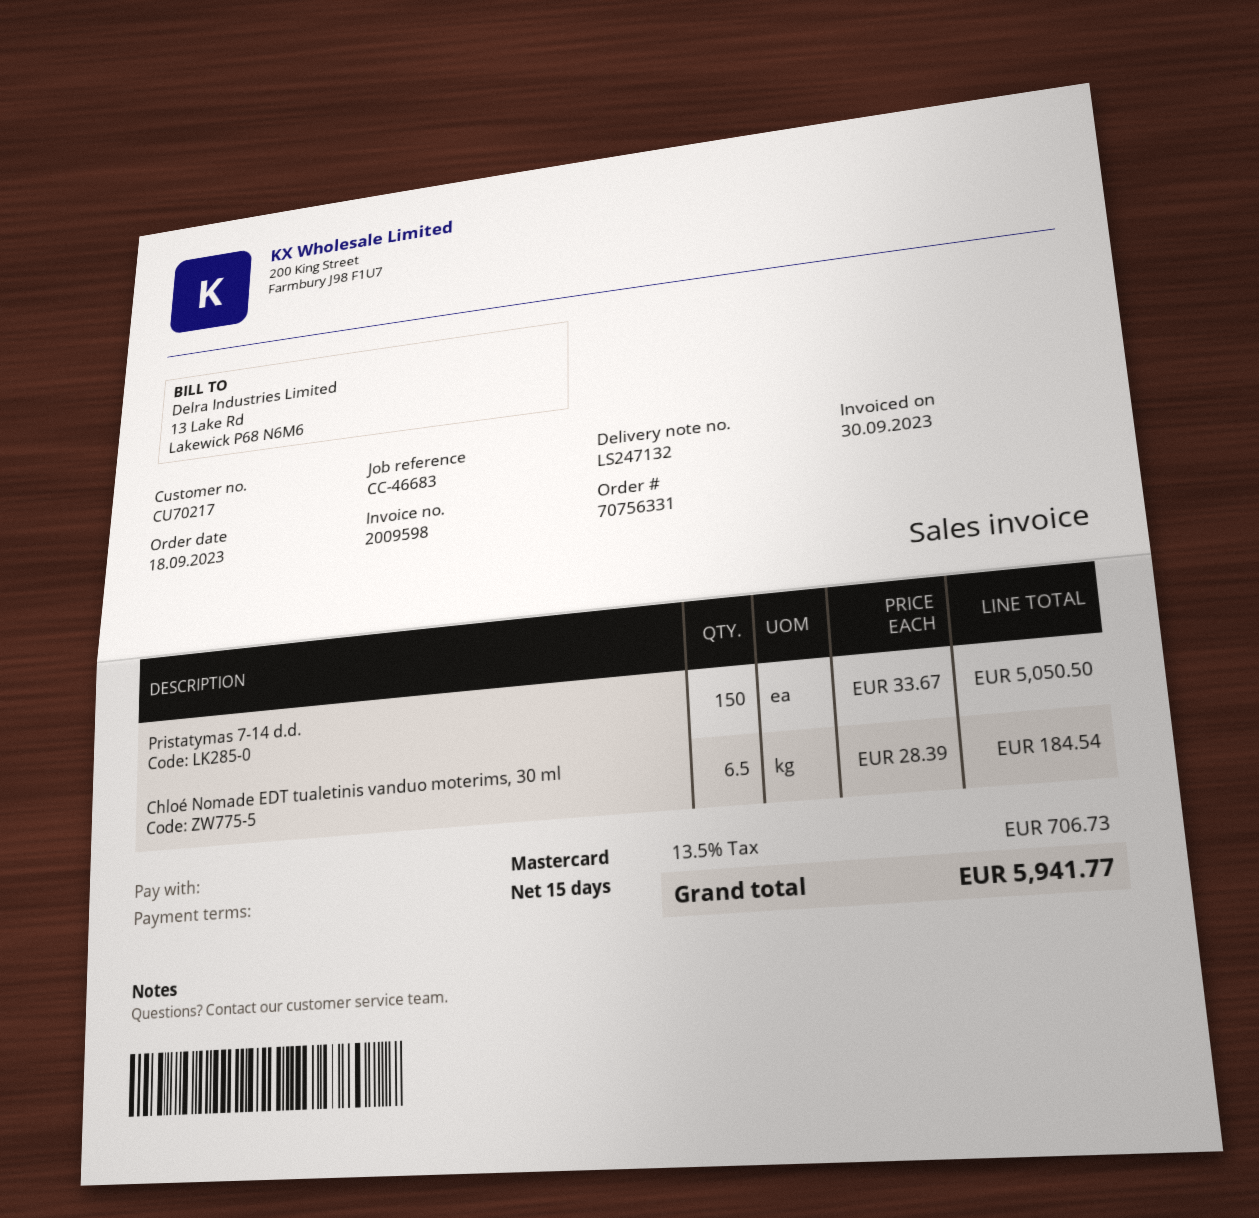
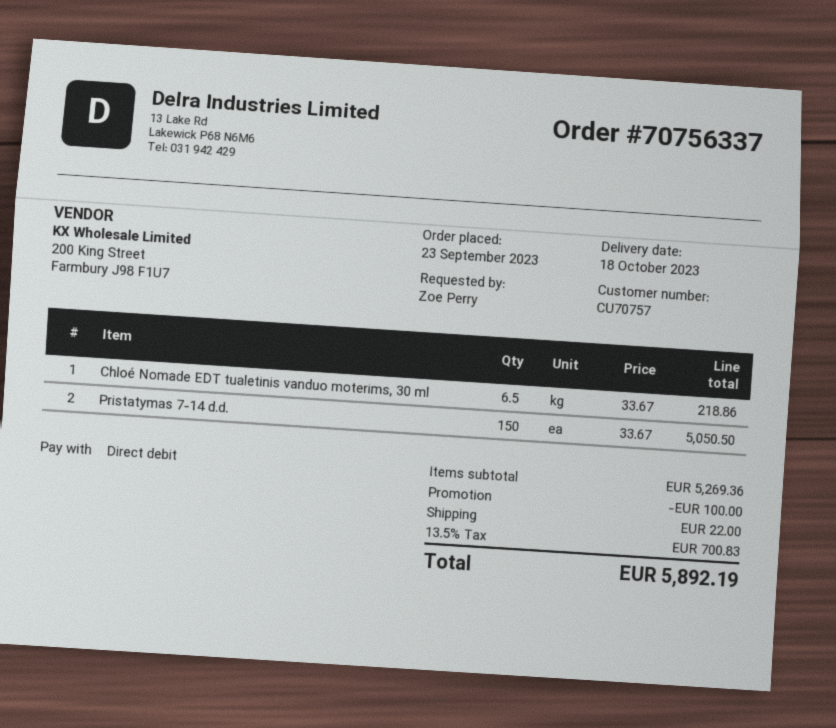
order number: 70756331 -> 70756337
order date: 2023-09-18 -> 2023-09-23
customer number: CU70217 -> CU70757
payment method: Mastercard -> direct debit
Chloé Nomade EDT tualetinis vanduo moterims, 30 ml: 6.5 x 28.39 = 184.54 -> 6.5 x 33.67 = 218.86
discount: none -> 100.00
shipping: none -> 22.00
tax: 13.5% = 706.73 -> 13.5% = 700.83
total: 5941.77 -> 5892.19

